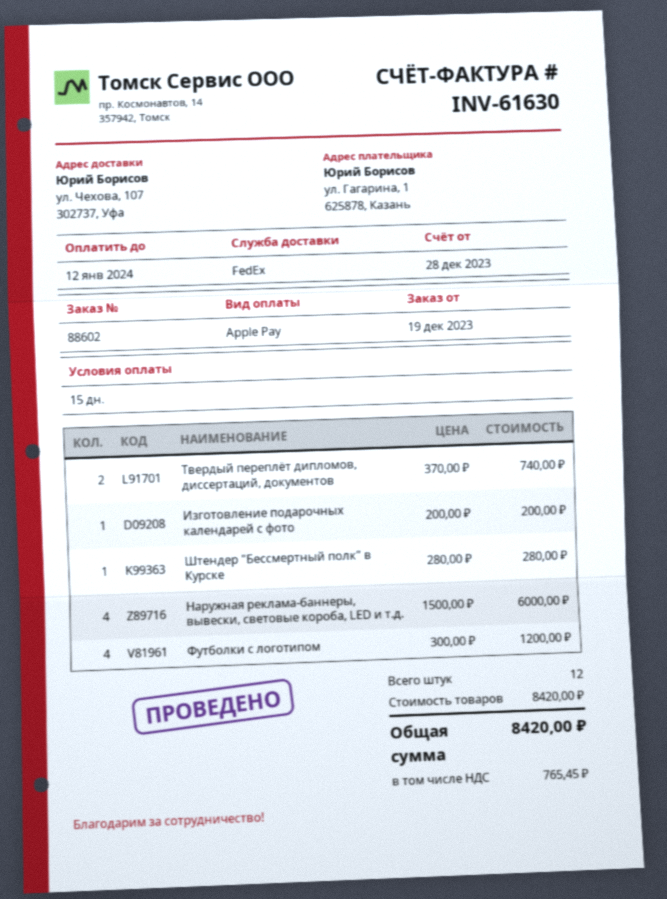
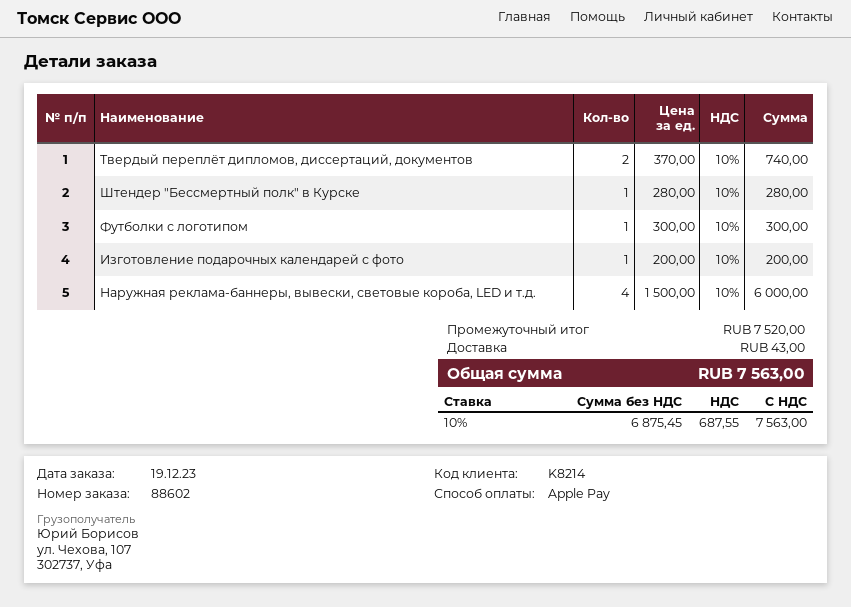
Футболки с логотипом: 4 x 300.00 = 1200.00 -> 1 x 300.00 = 300.00
subtotal: 8420.00 -> 7520.00
shipping: none -> 43.00
tax: 765.45 -> 687.55
total: 8420.00 -> 7563.00

